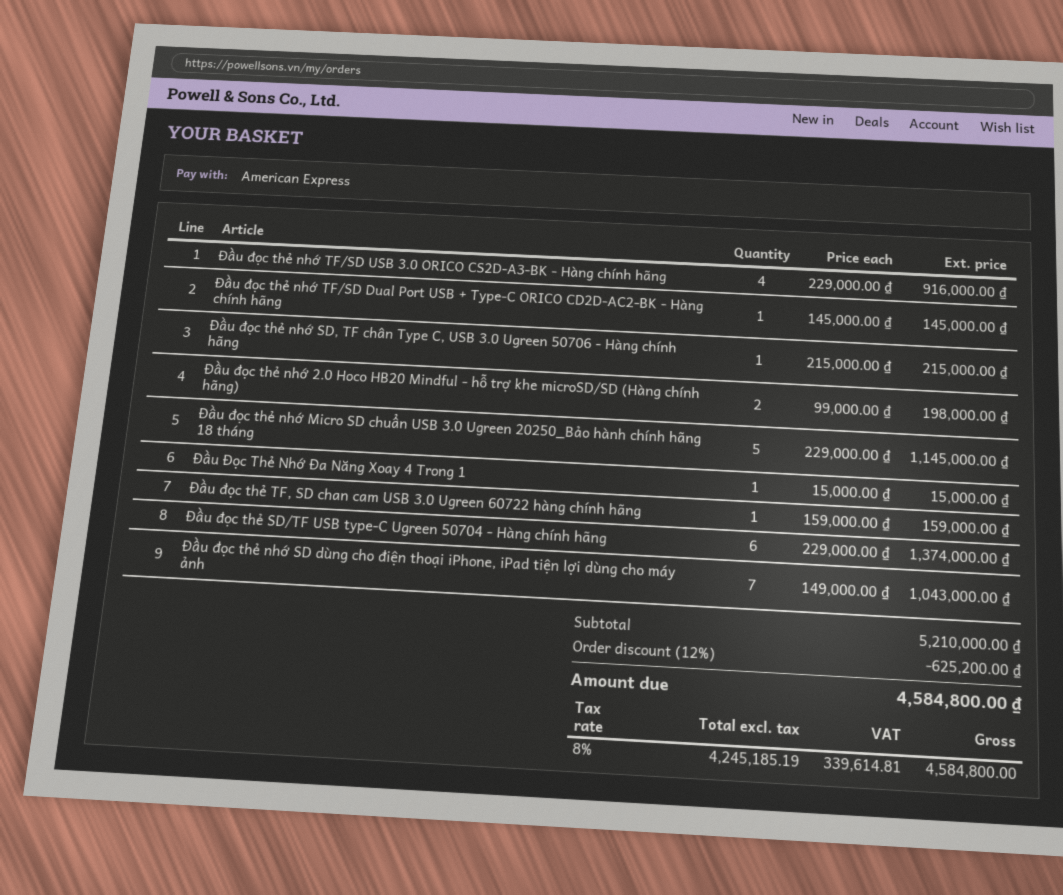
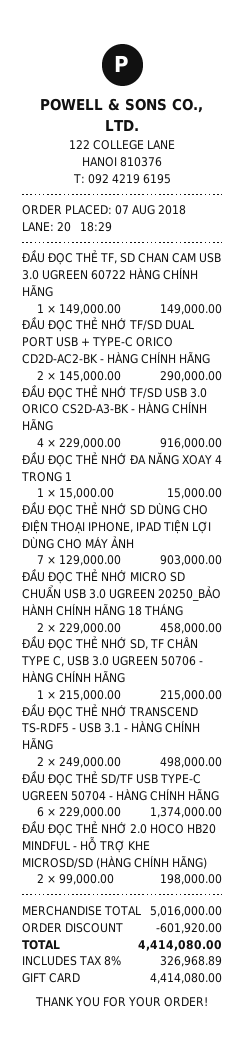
payment method: American Express -> gift card
Đầu đọc thẻ nhớ TF/SD Dual Port USB + Type-C ORICO CD2D-AC2-BK - Hàng chính hãng: 1 x 145000.00 = 145000.00 -> 2 x 145000.00 = 290000.00
Đầu đọc thẻ nhớ Micro SD chuẩn USB 3.0 Ugreen 20250_Bảo hành chính hãng 18 tháng: 5 x 229000.00 = 1145000.00 -> 2 x 229000.00 = 458000.00
Đầu đọc thẻ TF, SD chan cam USB 3.0 Ugreen 60722 hàng chính hãng: 1 x 159000.00 = 159000.00 -> 1 x 149000.00 = 149000.00
Đầu đọc thẻ nhớ SD dùng cho điện thoại iPhone, iPad tiện lợi dùng cho máy ảnh: 7 x 149000.00 = 1043000.00 -> 7 x 129000.00 = 903000.00
ĐẦU ĐỌC THẺ NHỚ TRANSCEND TS-RDF5 - USB 3.1 - HÀNG CHÍNH HÃNG: none -> 2 x 249000.00 = 498000.00
subtotal: 5210000.00 -> 5016000.00
discount: 625200.00 -> 601920.00
tax: 8% = 339614.81 -> 8% = 326968.89
total: 4584800.00 -> 4414080.00

